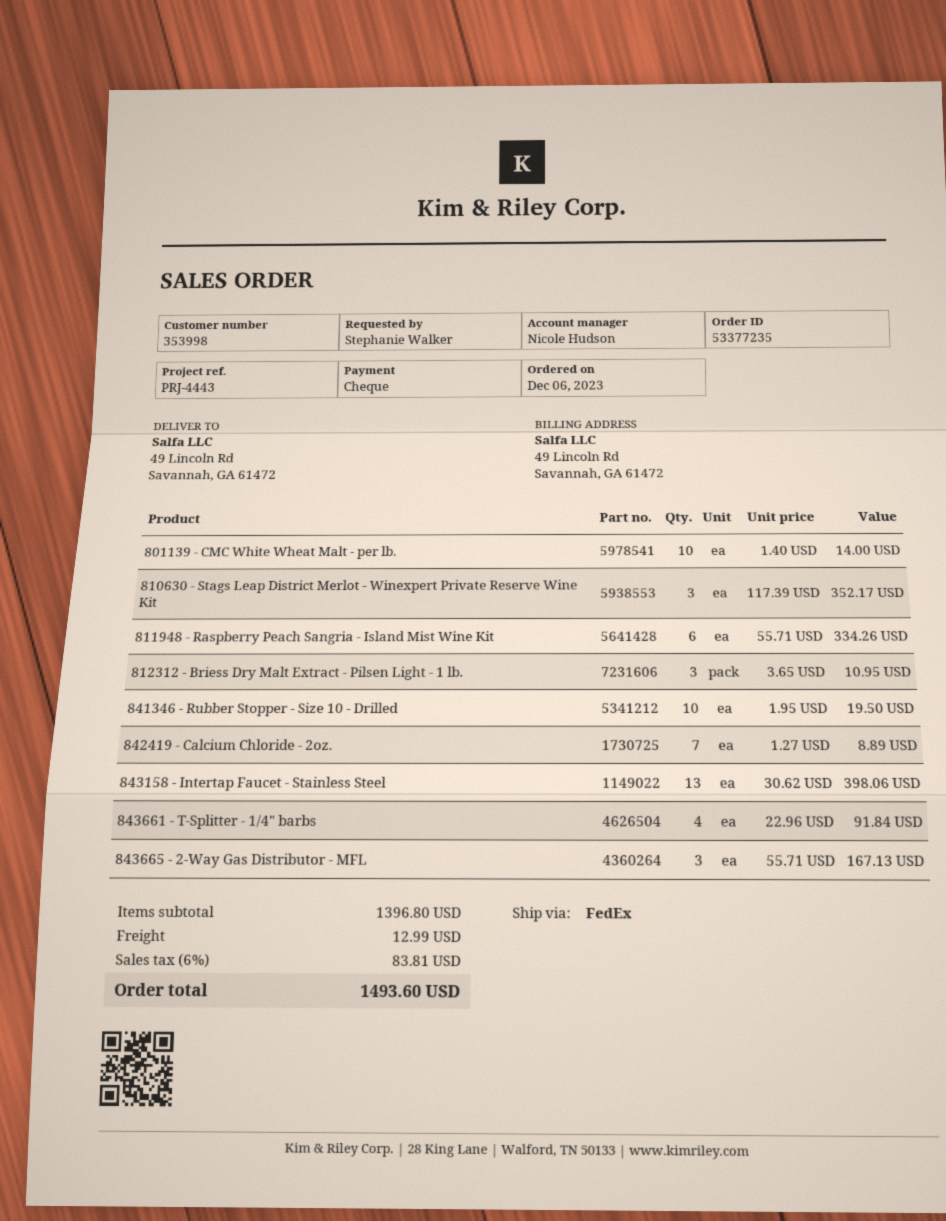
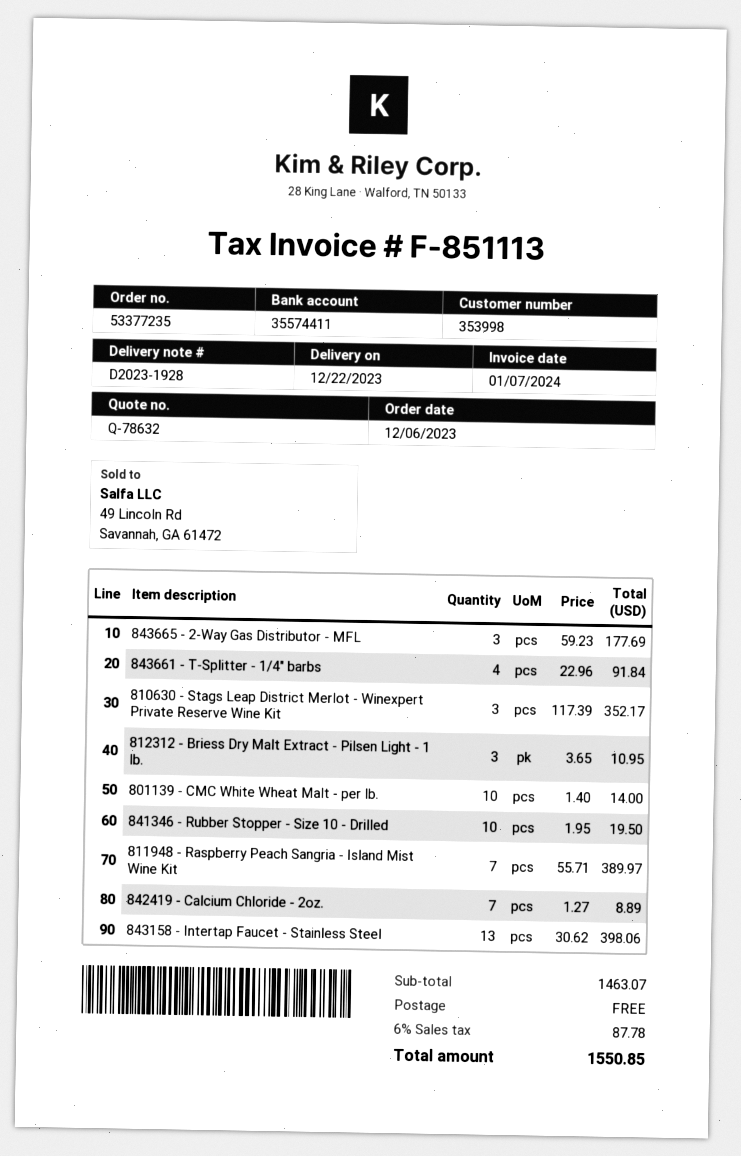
811948 - Raspberry Peach Sangria - Island Mist Wine Kit: 6 x 55.71 = 334.26 -> 7 x 55.71 = 389.97
843665 - 2-Way Gas Distributor - MFL: 3 x 55.71 = 167.13 -> 3 x 59.23 = 177.69
subtotal: 1396.80 -> 1463.07
shipping: 12.99 -> 0.00
tax: 6% = 83.81 -> 6% = 87.78
total: 1493.60 -> 1550.85

